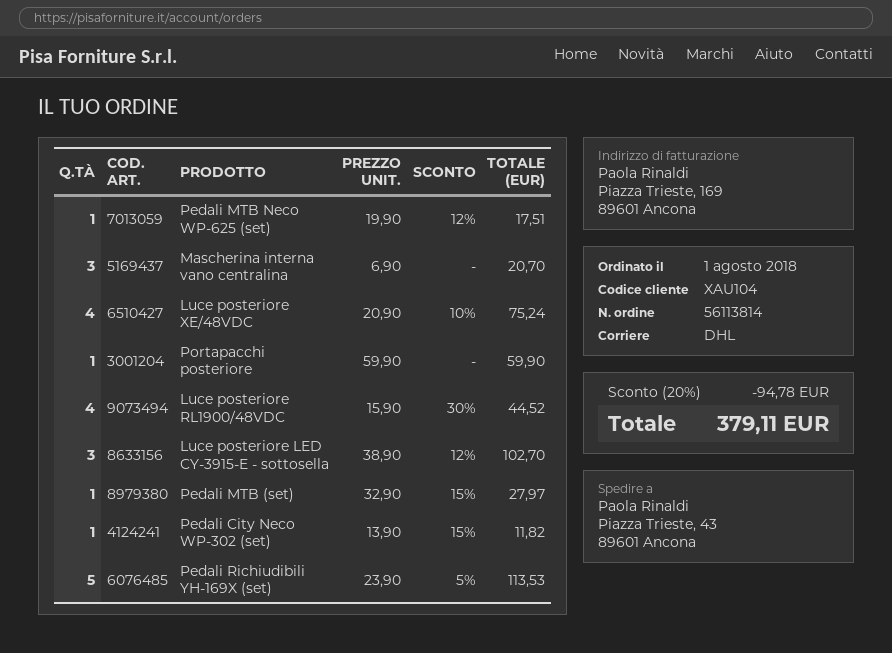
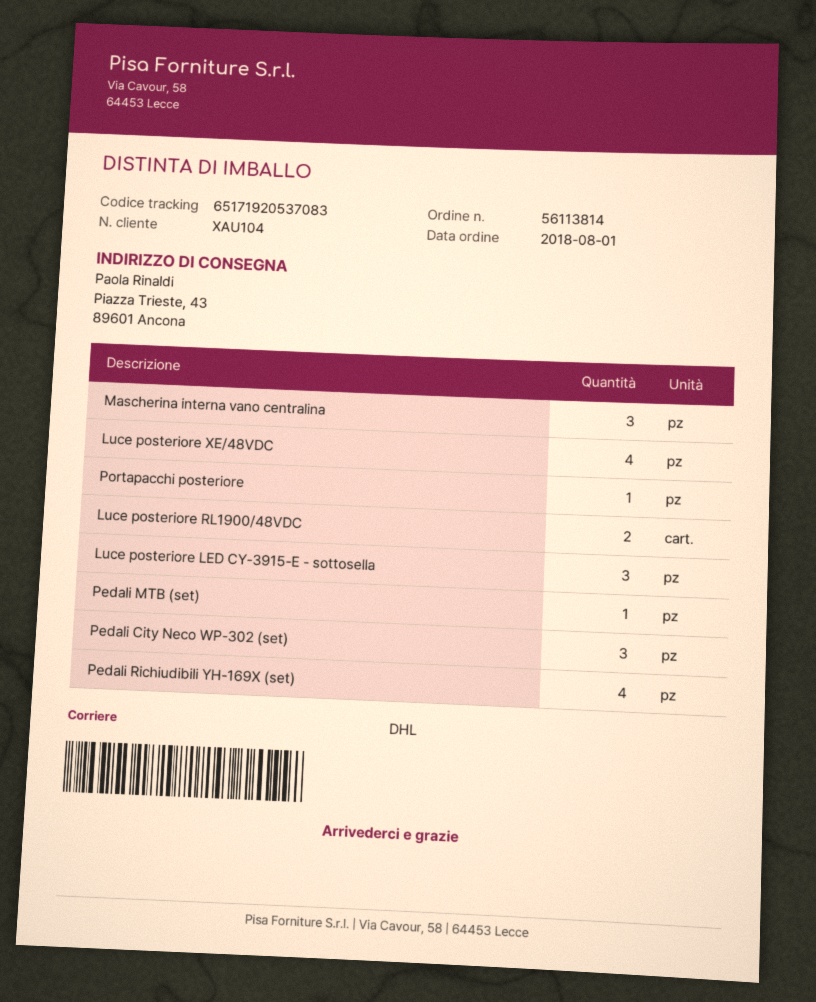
Pedali MTB Neco WP-625 (set): 1 -> none
Luce posteriore RL1900/48VDC: 4 -> 2
Pedali City Neco WP-302 (set): 1 -> 3
Pedali Richiudibili YH-169X (set): 5 -> 4

